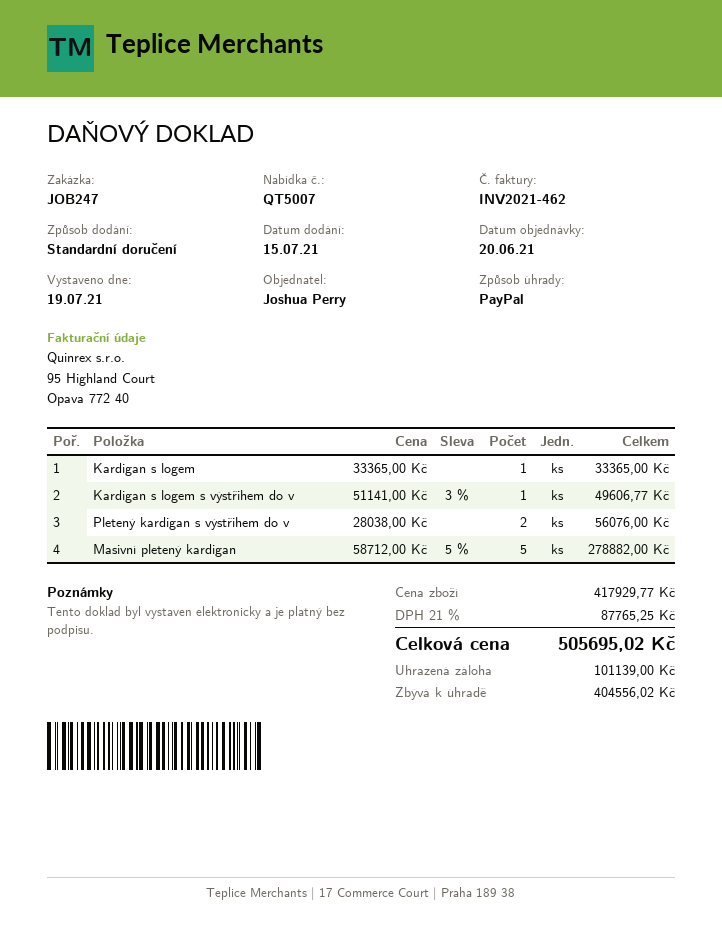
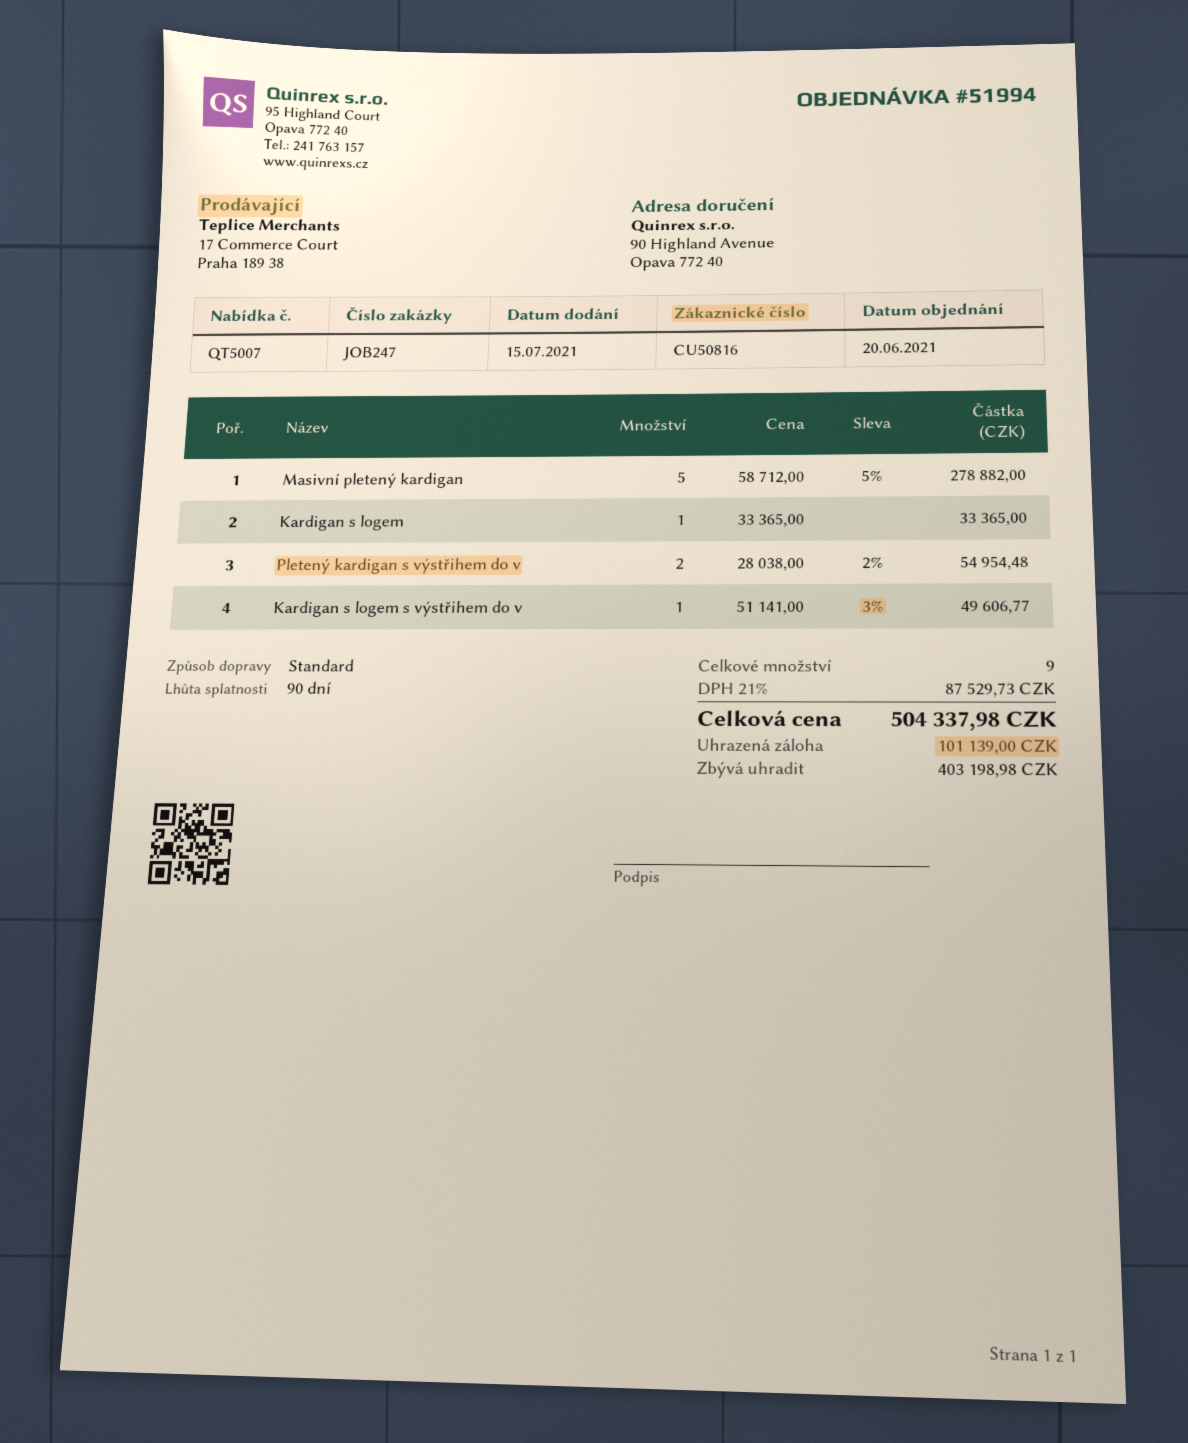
Pletený kardigan s výstřihem do v: 2 x 28038.00 = 56076.00 -> 2 x 28038.00 - 2% = 54954.48
tax: 21% = 87765.25 -> 21% = 87529.73
total: 505695.02 -> 504337.98
balance: 404556.02 -> 403198.98

